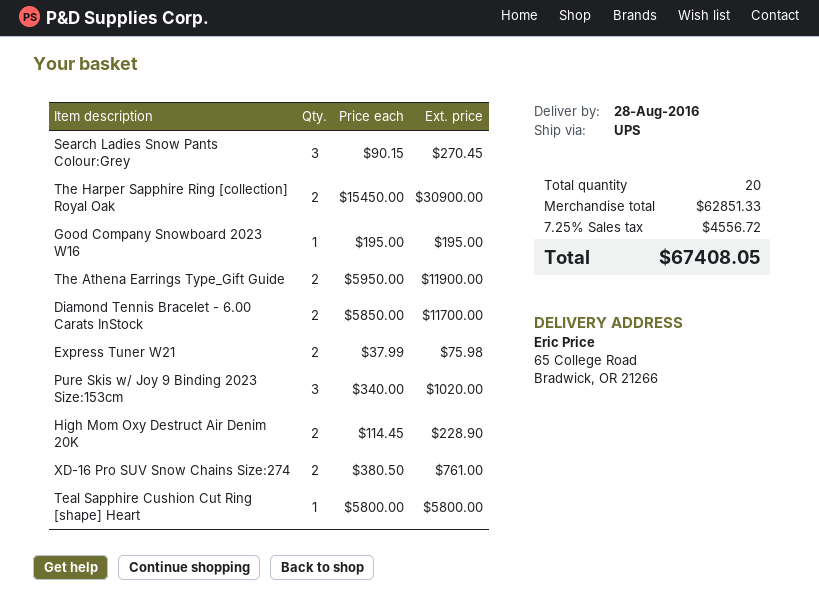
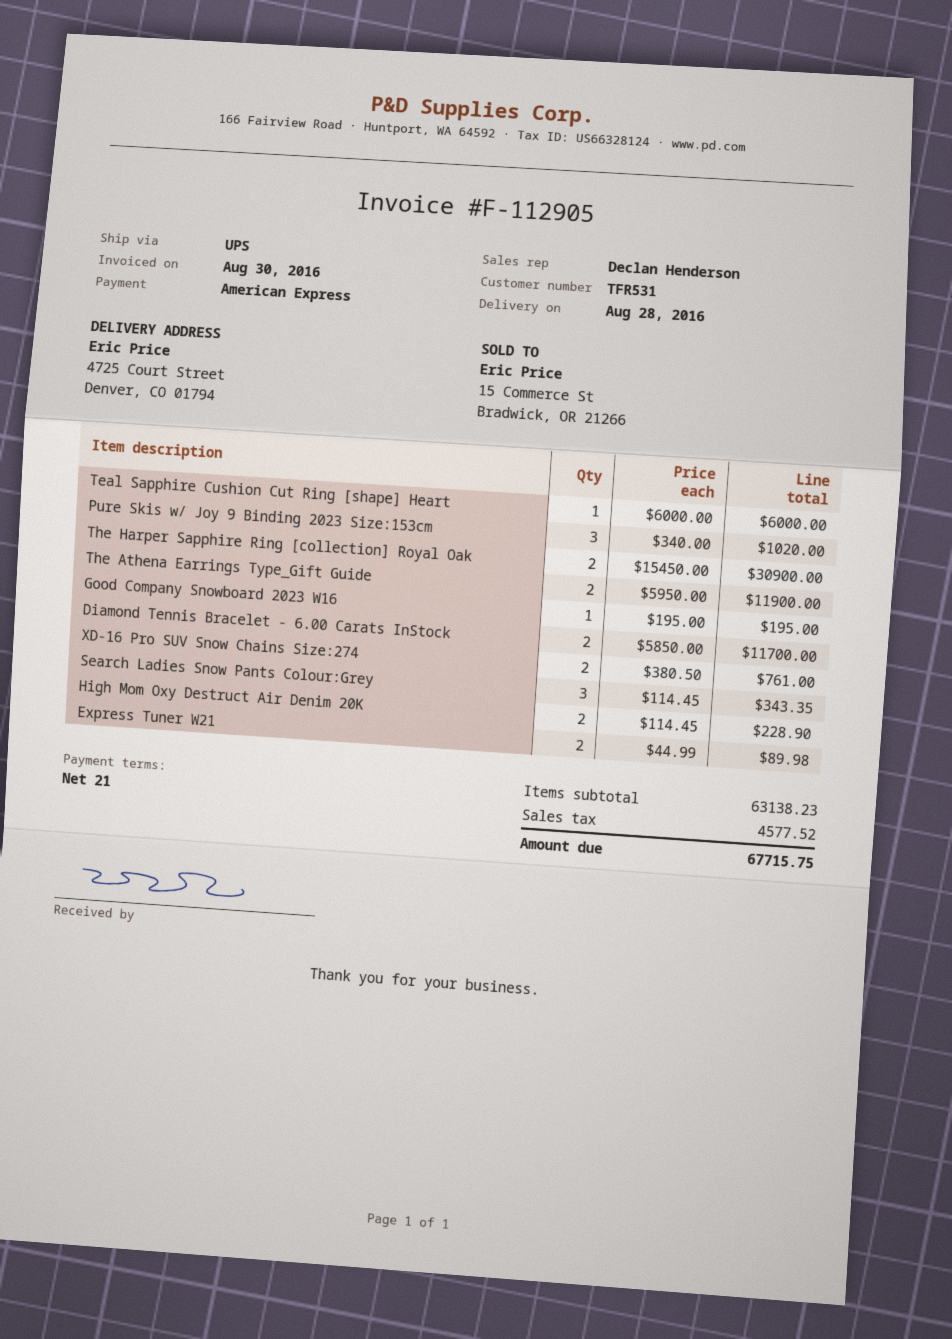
ship to: 65 College Road, Bradwick, OR 21266 -> 4725 Court Street, Denver, CO 01794
Search Ladies Snow Pants Colour:Grey: 3 x 90.15 = 270.45 -> 3 x 114.45 = 343.35
Express Tuner W21: 2 x 37.99 = 75.98 -> 2 x 44.99 = 89.98
Teal Sapphire Cushion Cut Ring [shape] Heart: 1 x 5800.00 = 5800.00 -> 1 x 6000.00 = 6000.00
subtotal: 62851.33 -> 63138.23
tax: 4556.72 -> 4577.52
total: 67408.05 -> 67715.75

